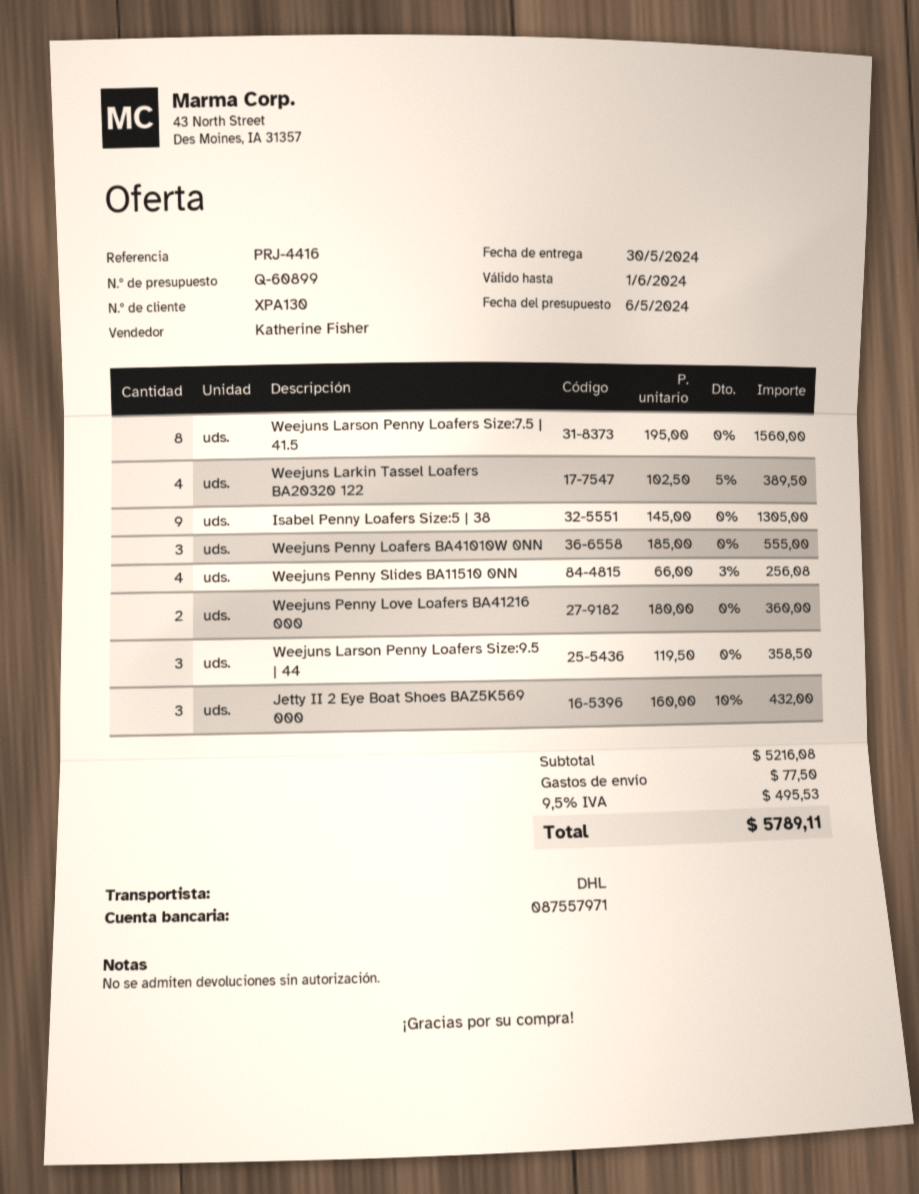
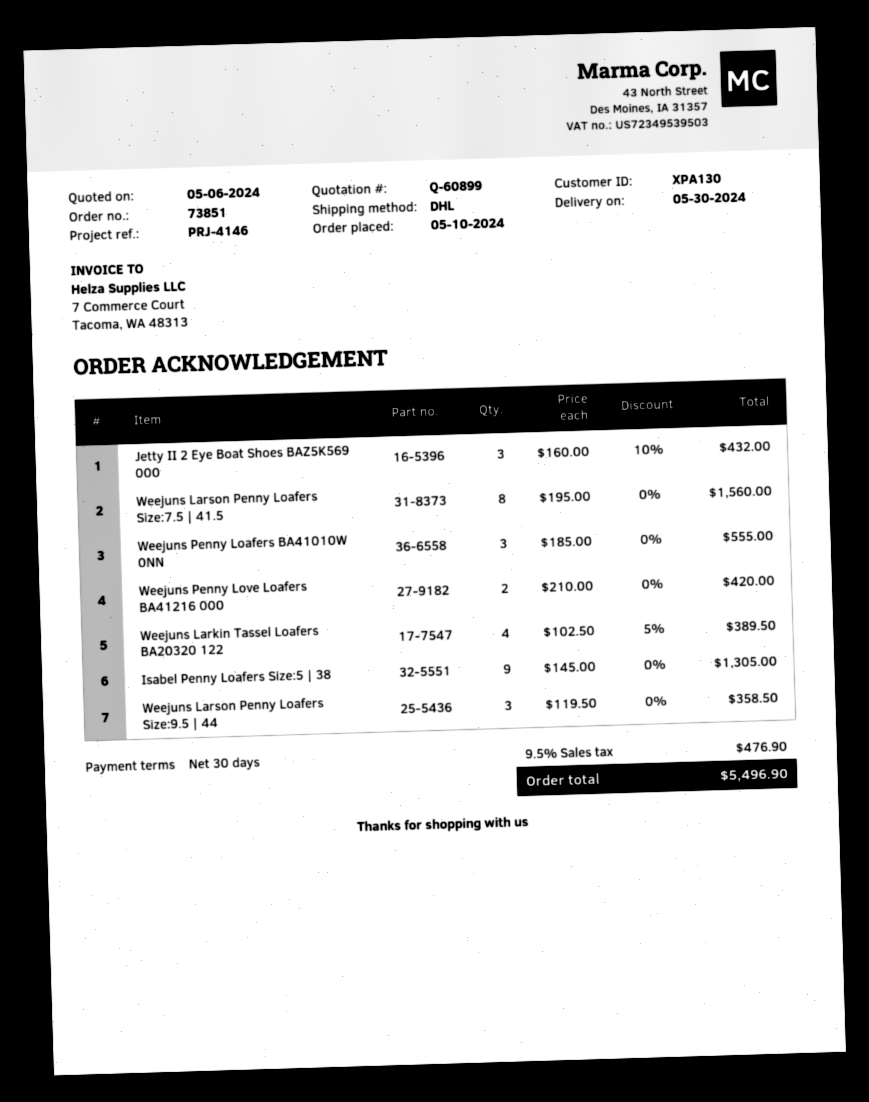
reference: PRJ-4416 -> PRJ-4146
Weejuns Penny Slides BA11510 0NN: 4 x 66.00 - 3% = 256.08 -> none
Weejuns Penny Love Loafers BA41216 000: 2 x 180.00 = 360.00 -> 2 x 210.00 = 420.00
shipping: 77.50 -> none
tax: 9.5% = 495.53 -> 9.5% = 476.90
total: 5789.11 -> 5496.90

